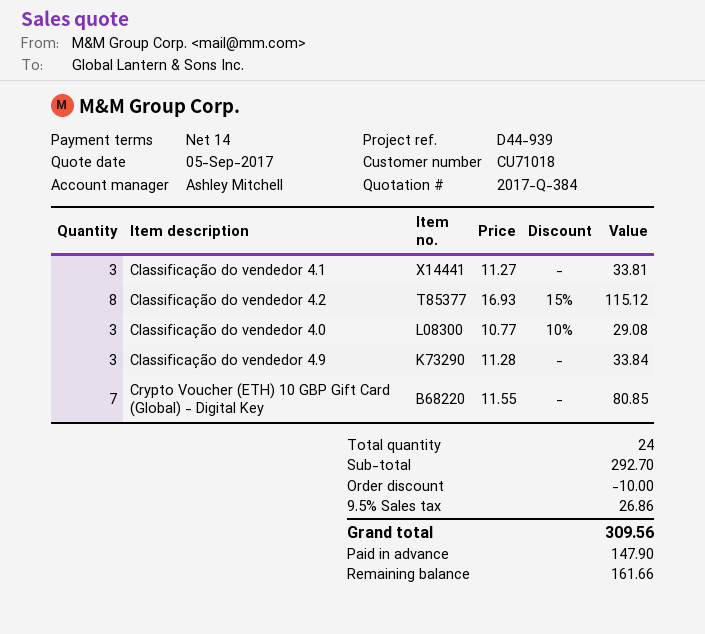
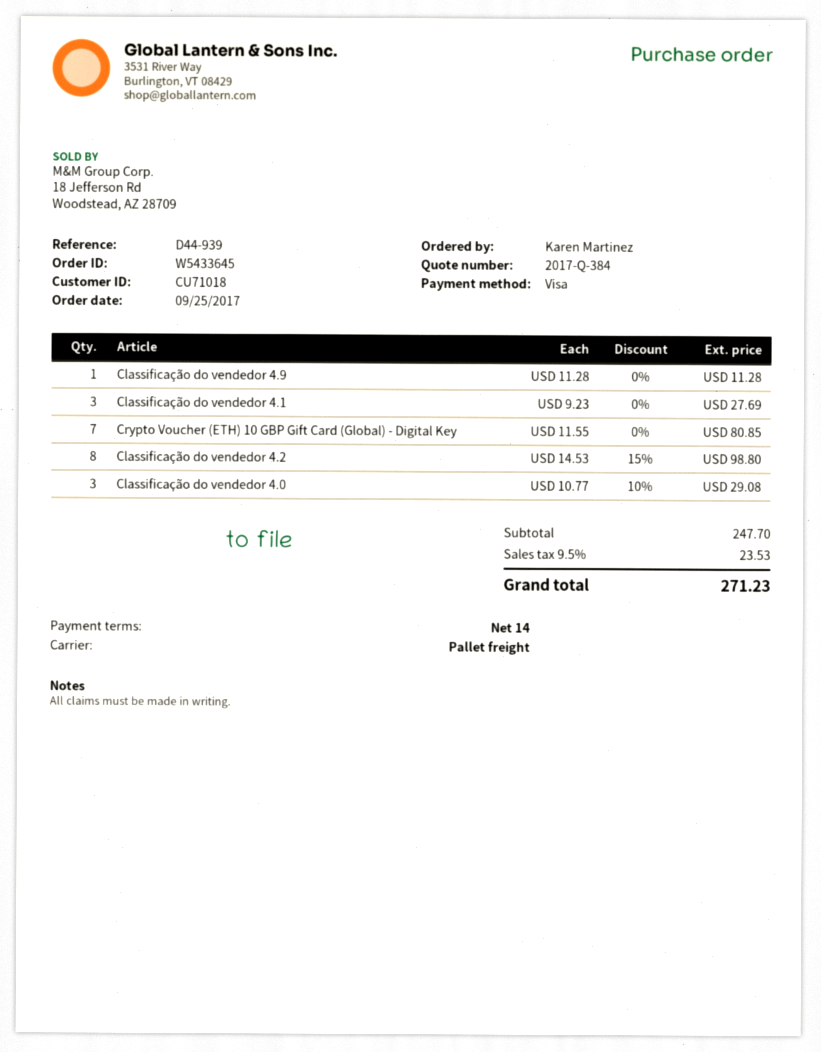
Classificação do vendedor 4.1: 3 x 11.27 = 33.81 -> 3 x 9.23 = 27.69
Classificação do vendedor 4.2: 8 x 16.93 - 15% = 115.12 -> 8 x 14.53 - 15% = 98.80
Classificação do vendedor 4.9: 3 x 11.28 = 33.84 -> 1 x 11.28 = 11.28
subtotal: 292.70 -> 247.70
discount: 10.00 -> none
tax: 9.5% = 26.86 -> 9.5% = 23.53
total: 309.56 -> 271.23

